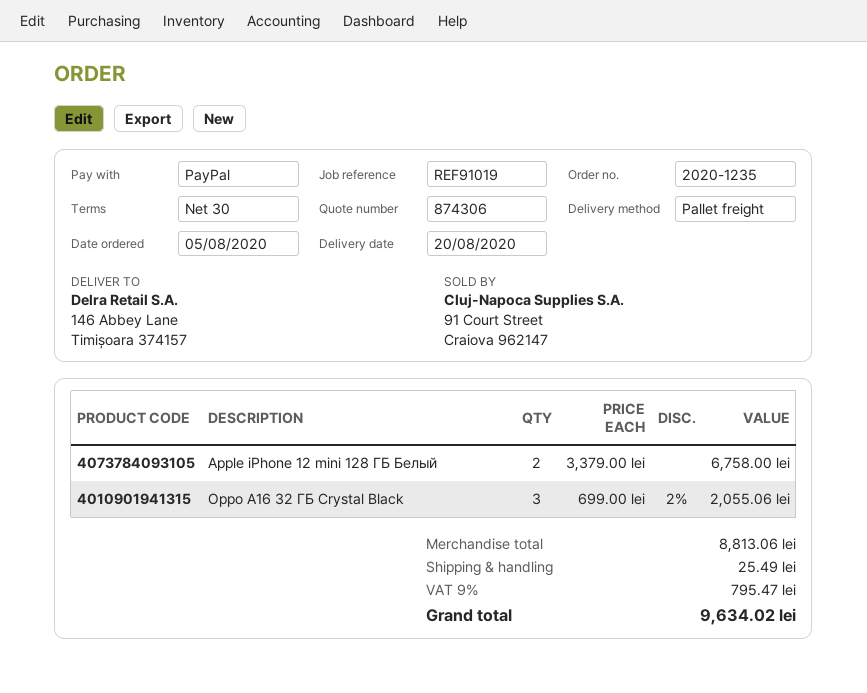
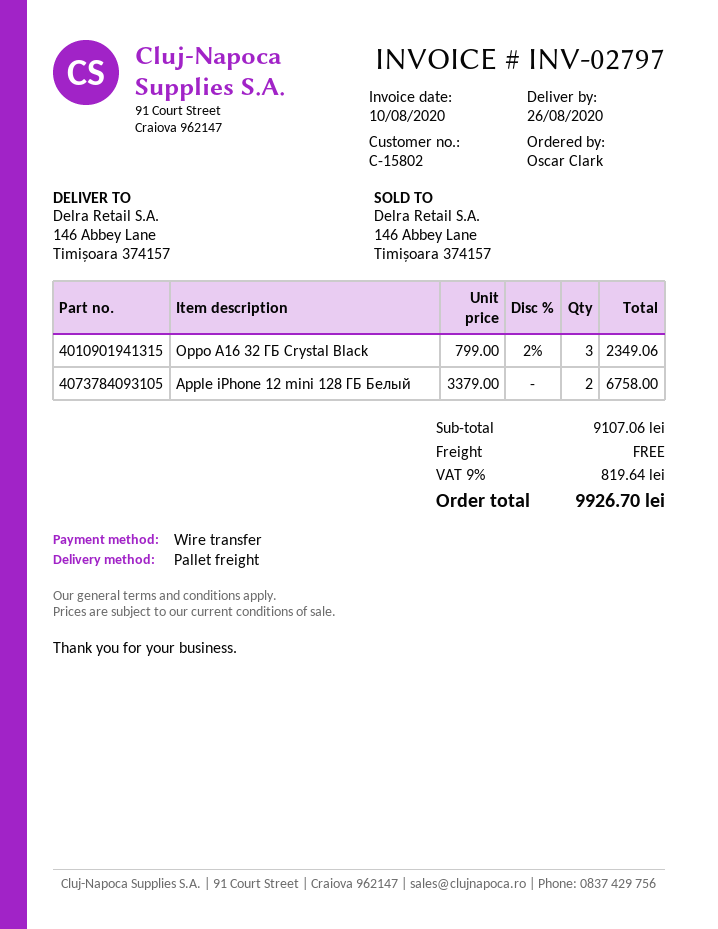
delivery date: 2020-08-20 -> 2020-08-26
payment method: PayPal -> bank transfer
Oppo A16 32 ГБ Crystal Black: 3 x 699.00 - 2% = 2055.06 -> 3 x 799.00 - 2% = 2349.06
subtotal: 8813.06 -> 9107.06
shipping: 25.49 -> 0.00
tax: 9% = 795.47 -> 9% = 819.64
total: 9634.02 -> 9926.70

